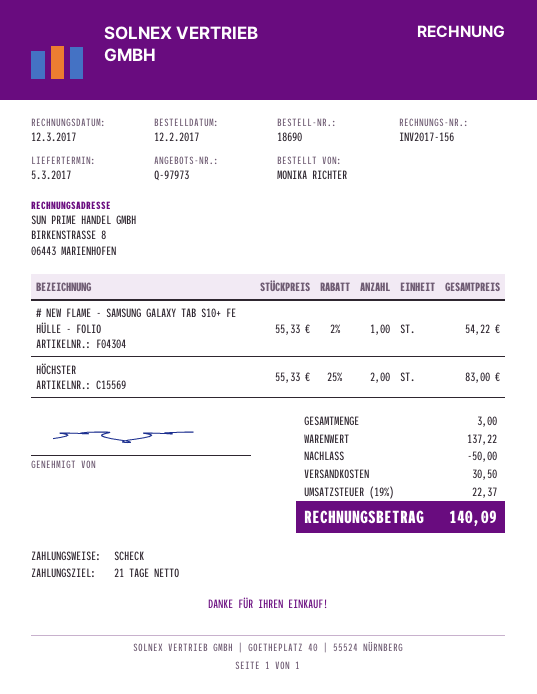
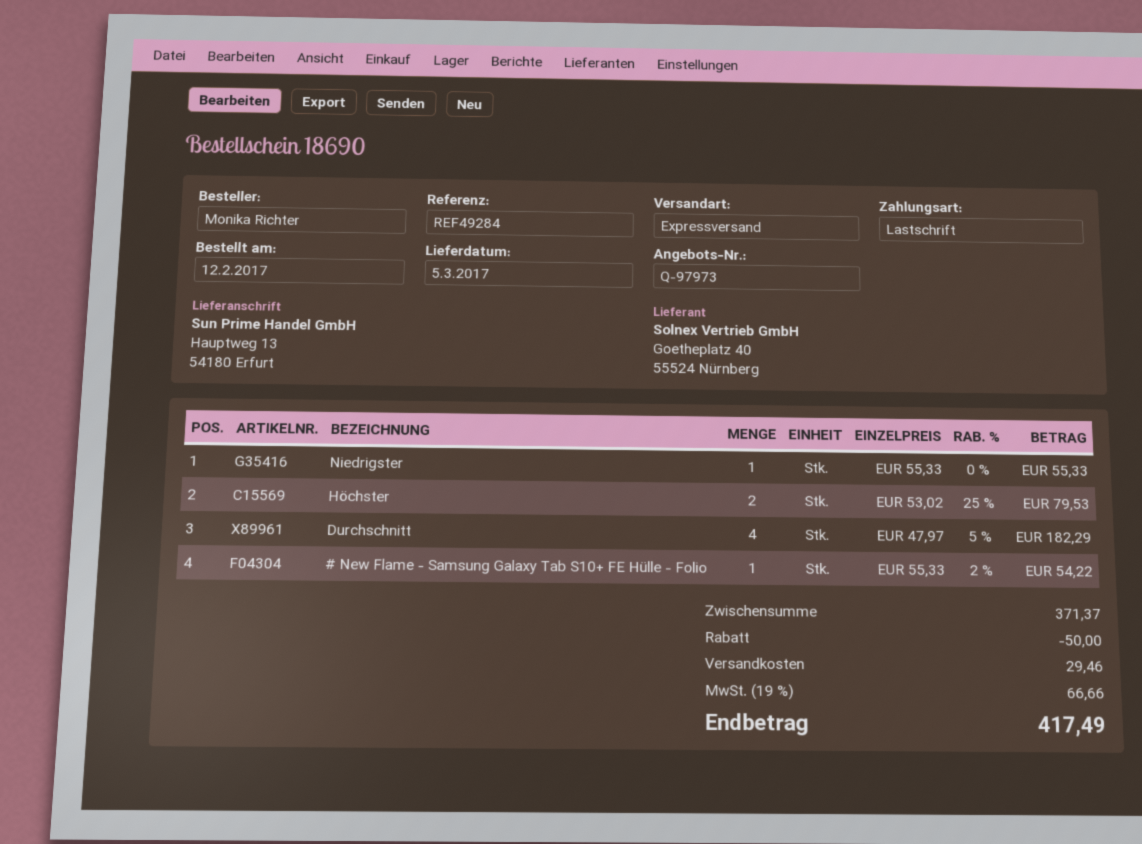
payment method: cheque -> direct debit
HÖCHSTER: 2 x 55.33 - 25% = 83.00 -> 2 x 53.02 - 25% = 79.53
Niedrigster: none -> 1 x 55.33 = 55.33
Durchschnitt: none -> 4 x 47.97 - 5% = 182.29
subtotal: 137.22 -> 371.37
shipping: 30.50 -> 29.46
tax: 19% = 22.37 -> 19% = 66.66
total: 140.09 -> 417.49

